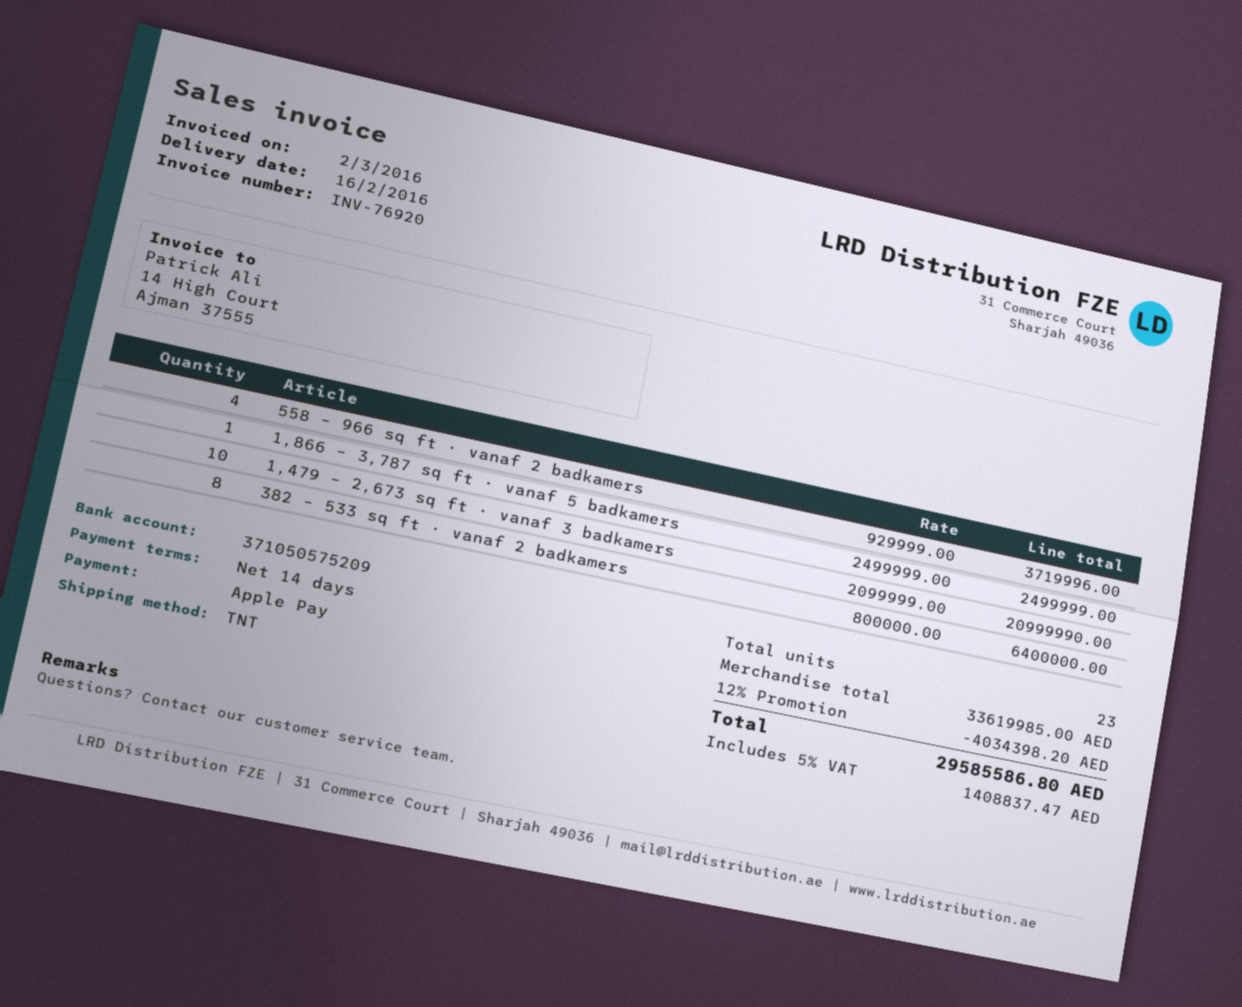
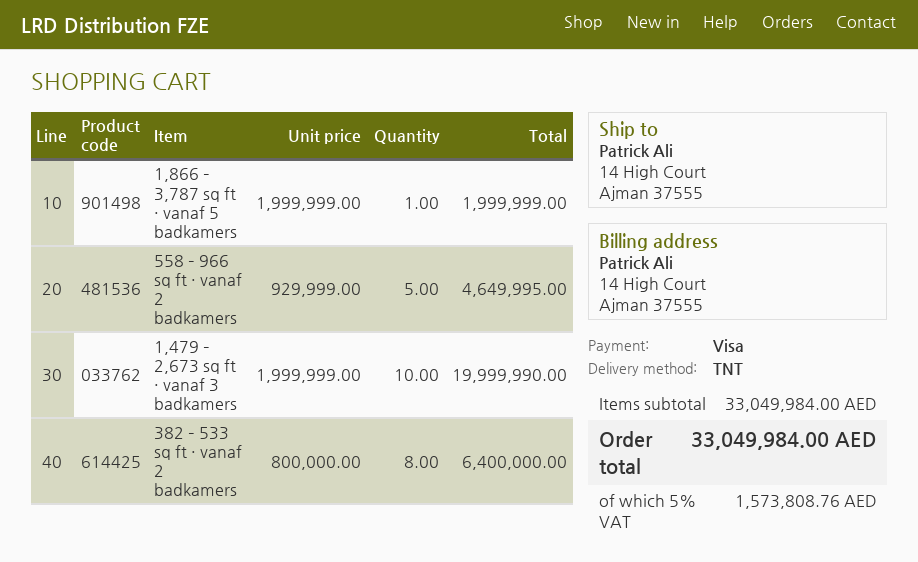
payment method: Apple Pay -> Visa
558 – 966 sq ft · vanaf 2 badkamers: 4 x 929999.00 = 3719996.00 -> 5 x 929999.00 = 4649995.00
1,866 – 3,787 sq ft · vanaf 5 badkamers: 1 x 2499999.00 = 2499999.00 -> 1 x 1999999.00 = 1999999.00
1,479 – 2,673 sq ft · vanaf 3 badkamers: 10 x 2099999.00 = 20999990.00 -> 10 x 1999999.00 = 19999990.00
subtotal: 33619985.00 -> 33049984.00
discount: 12% = 4034398.20 -> none
tax: 5% = 1408837.47 -> 5% = 1573808.76
total: 29585586.80 -> 33049984.00

